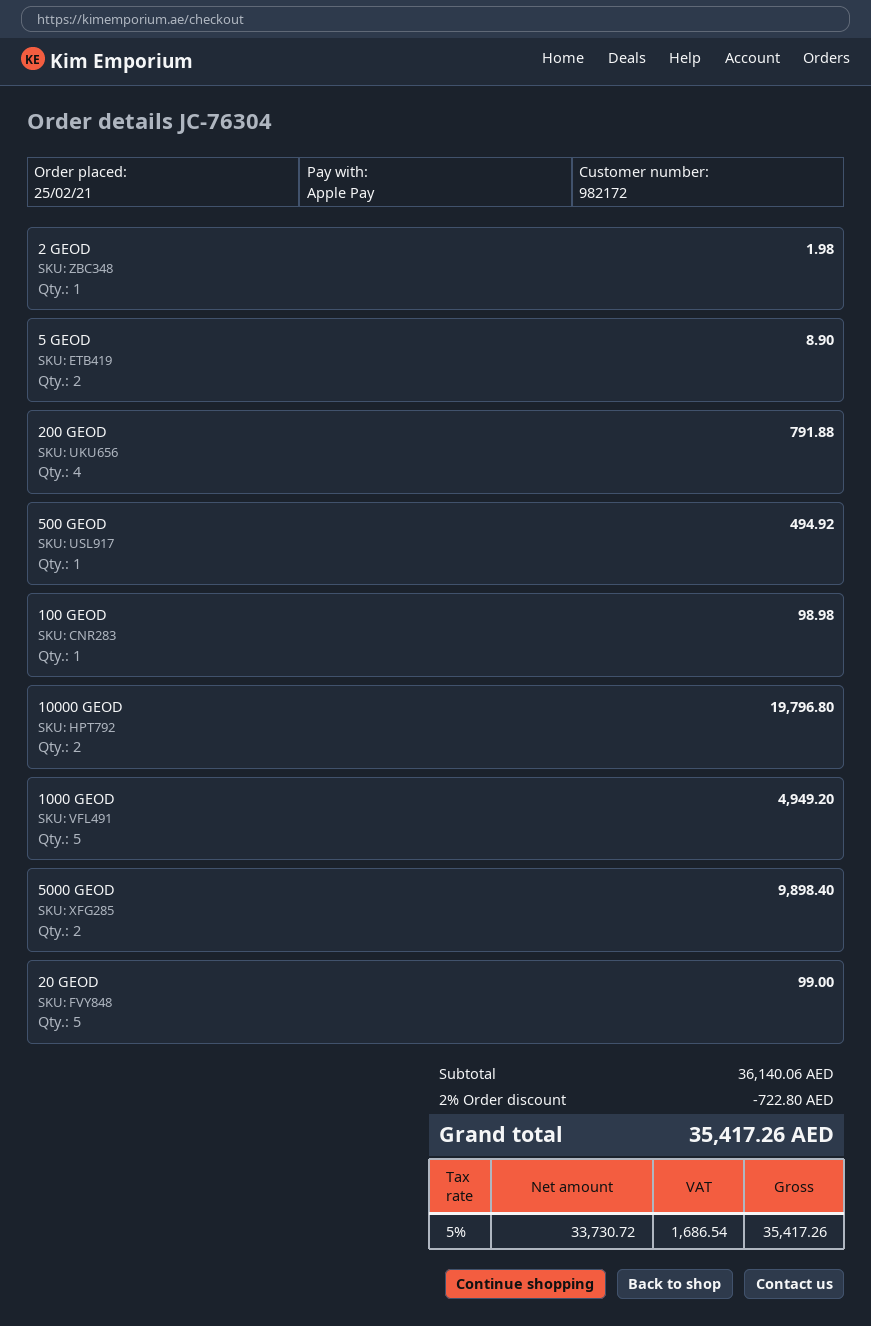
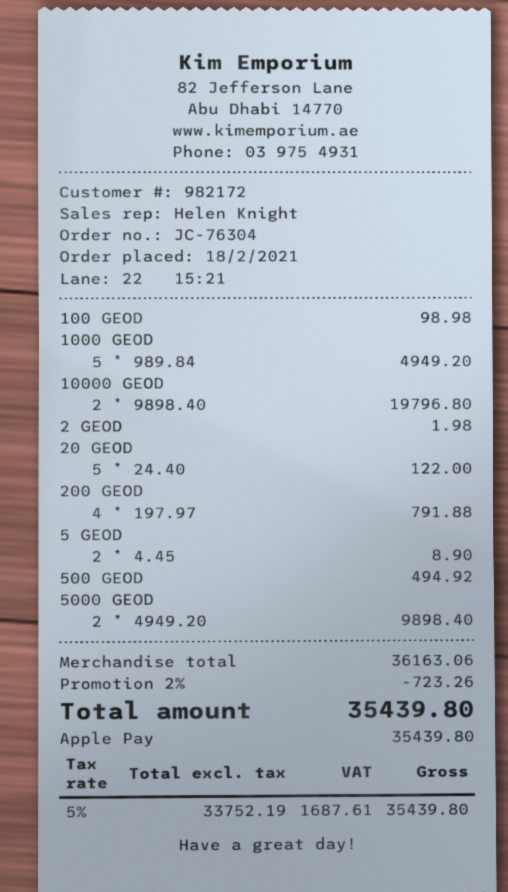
order date: 2021-02-25 -> 2021-02-18
20 GEOD: 5 for 99.00 -> 5 for 122.00
subtotal: 36140.06 -> 36163.06
discount: 2% = 722.80 -> 2% = 723.26
net: 33730.72 -> 33752.19
tax: 5% = 1686.54 -> 5% = 1687.61
total: 35417.26 -> 35439.80

